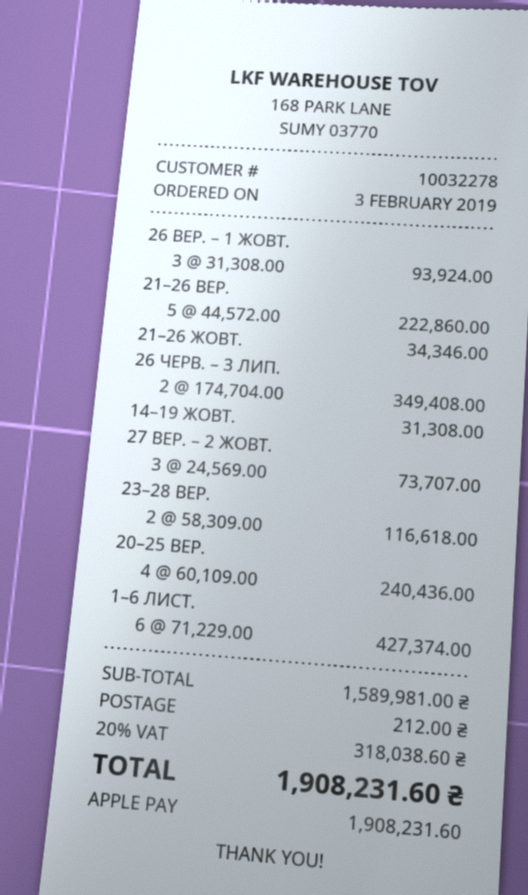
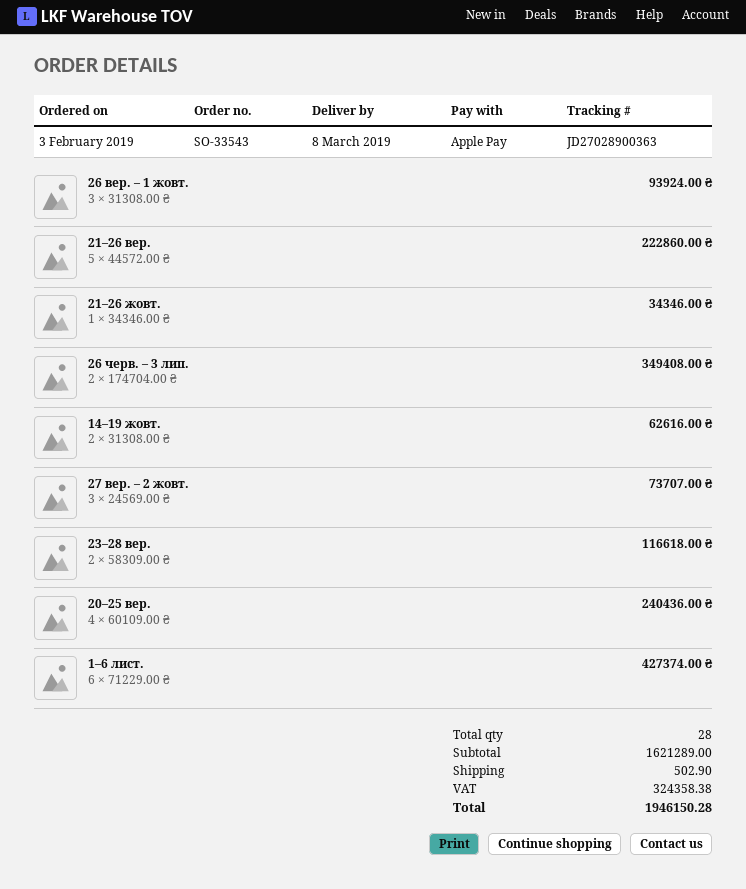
14–19 ЖОВТ.: 1 x 31308.00 = 31308.00 -> 2 x 31308.00 = 62616.00
subtotal: 1589981.00 -> 1621289.00
shipping: 212.00 -> 502.90
tax: 318038.60 -> 324358.38
total: 1908231.60 -> 1946150.28

